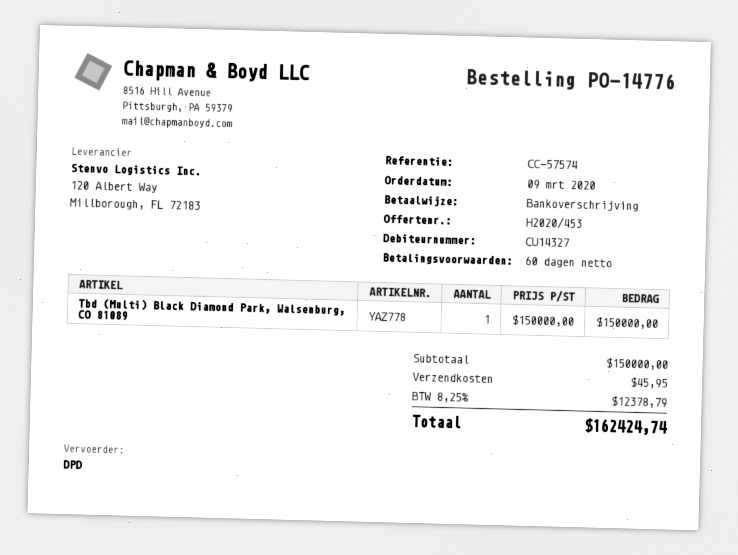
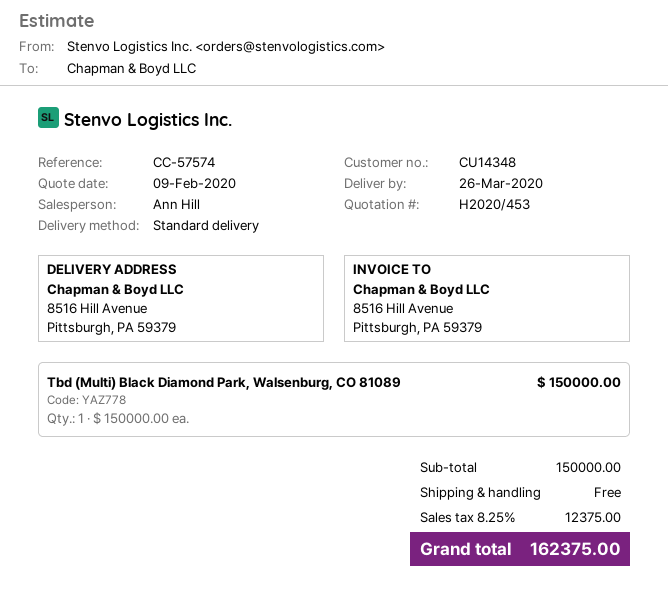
customer number: CU14327 -> CU14348
shipping method: DPD -> standard
shipping: 45.95 -> 0.00
tax: 8.25% = 12378.79 -> 8.25% = 12375.00
total: 162424.74 -> 162375.00

